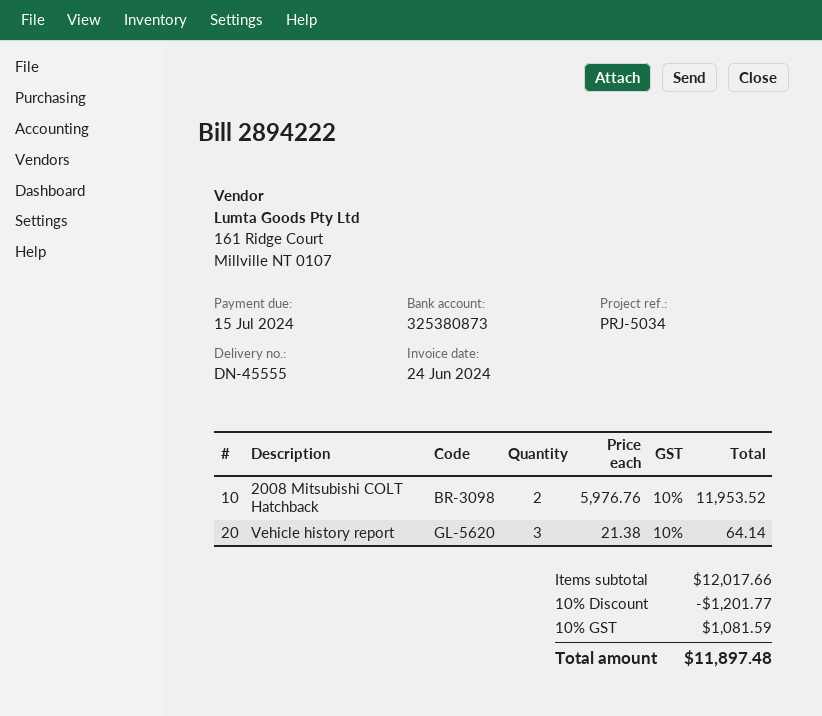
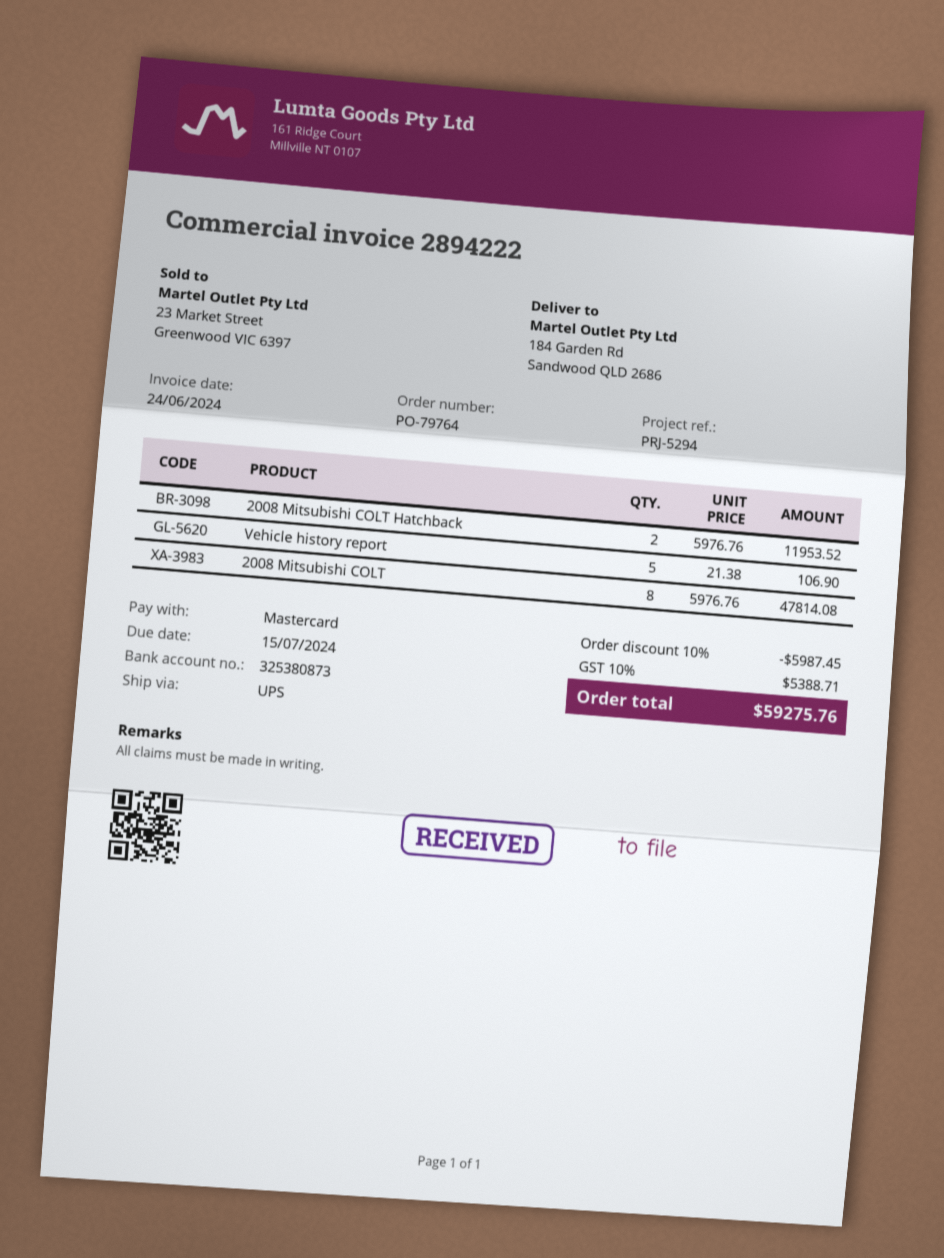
reference: PRJ-5034 -> PRJ-5294
Vehicle history report: 3 x 21.38 = 64.14 -> 5 x 21.38 = 106.90
2008 Mitsubishi COLT: none -> 8 x 5976.76 = 47814.08
discount: 10% = 1201.77 -> 10% = 5987.45
tax: 10% = 1081.59 -> 10% = 5388.71
total: 11897.48 -> 59275.76

